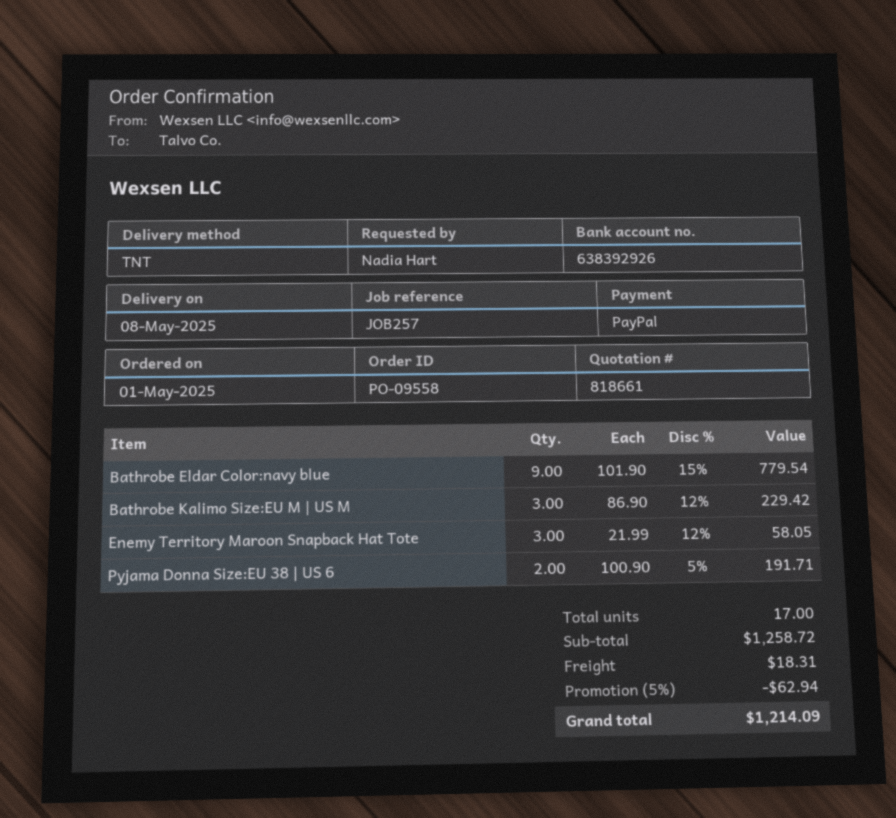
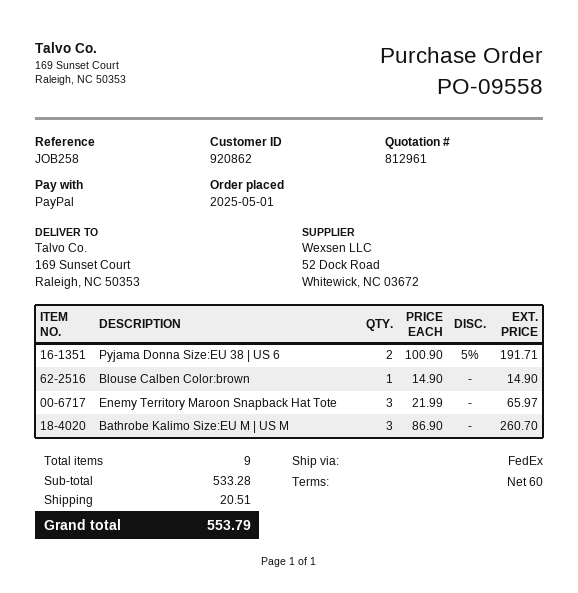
quote number: 818661 -> 812961
reference: JOB257 -> JOB258
shipping method: TNT -> FedEx
Bathrobe Eldar Color:navy blue: 9 x 101.90 - 15% = 779.54 -> none
Bathrobe Kalimo Size:EU M | US M: 3 x 86.90 - 12% = 229.42 -> 3 x 86.90 = 260.70
Enemy Territory Maroon Snapback Hat Tote: 3 x 21.99 - 12% = 58.05 -> 3 x 21.99 = 65.97
Blouse Calben Color:brown: none -> 1 x 14.90 = 14.90
total quantity: 17 -> 9
subtotal: 1258.72 -> 533.28
discount: 5% = 62.94 -> none
shipping: 18.31 -> 20.51
total: 1214.09 -> 553.79

